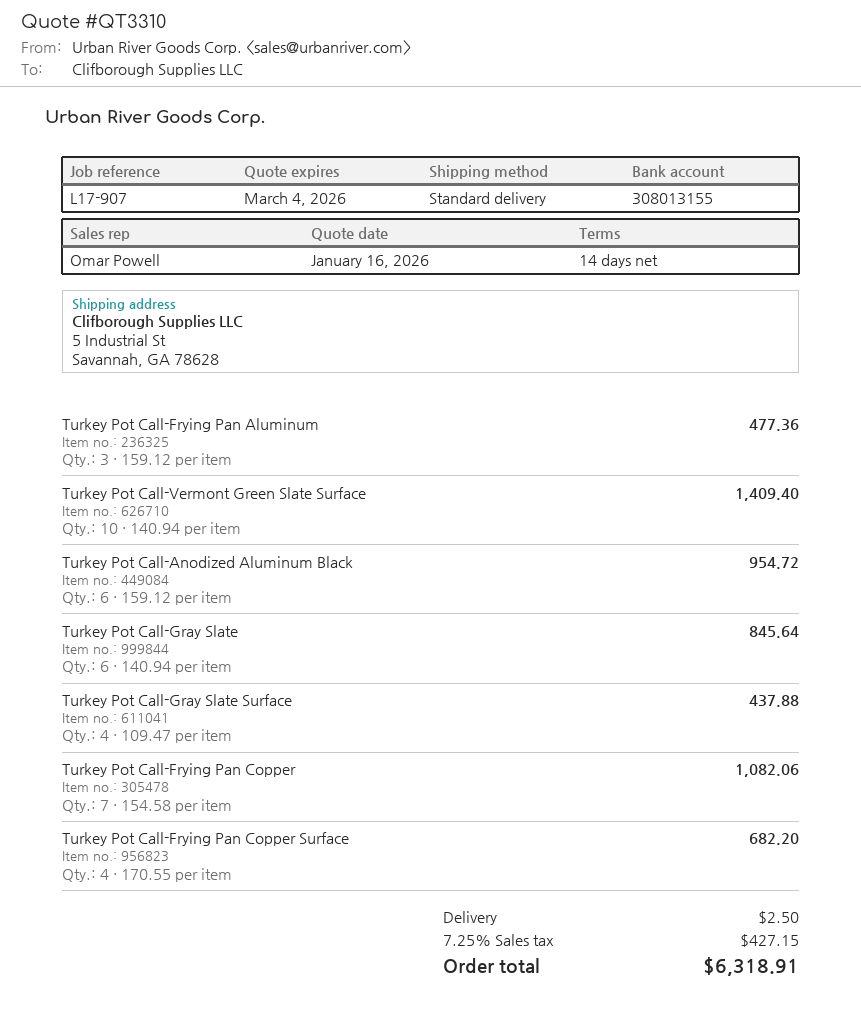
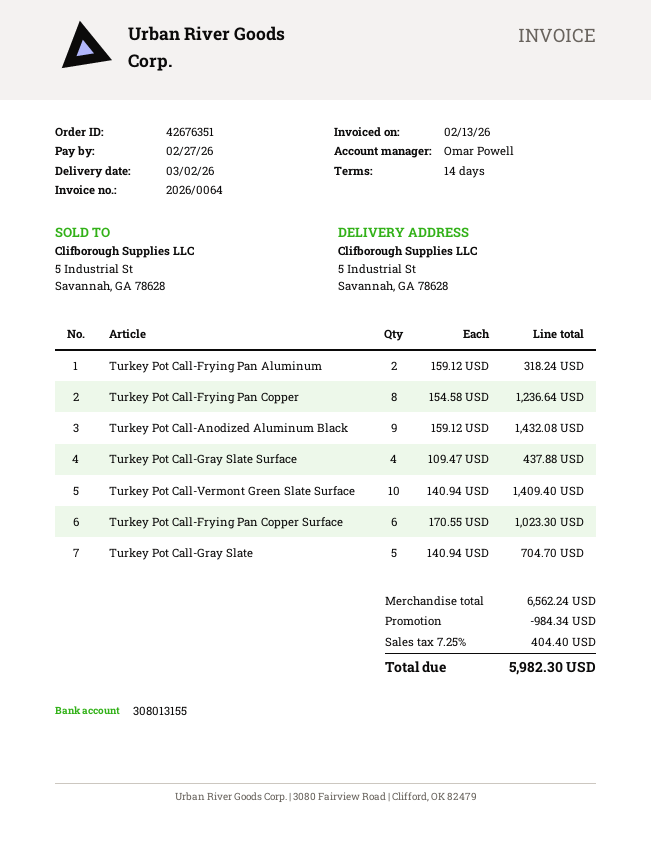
Turkey Pot Call-Frying Pan Aluminum: 3 x 159.12 = 477.36 -> 2 x 159.12 = 318.24
Turkey Pot Call-Anodized Aluminum Black: 6 x 159.12 = 954.72 -> 9 x 159.12 = 1432.08
Turkey Pot Call-Gray Slate: 6 x 140.94 = 845.64 -> 5 x 140.94 = 704.70
Turkey Pot Call-Frying Pan Copper: 7 x 154.58 = 1082.06 -> 8 x 154.58 = 1236.64
Turkey Pot Call-Frying Pan Copper Surface: 4 x 170.55 = 682.20 -> 6 x 170.55 = 1023.30
discount: none -> 984.34
shipping: 2.50 -> none
tax: 7.25% = 427.15 -> 7.25% = 404.40
total: 6318.91 -> 5982.30

